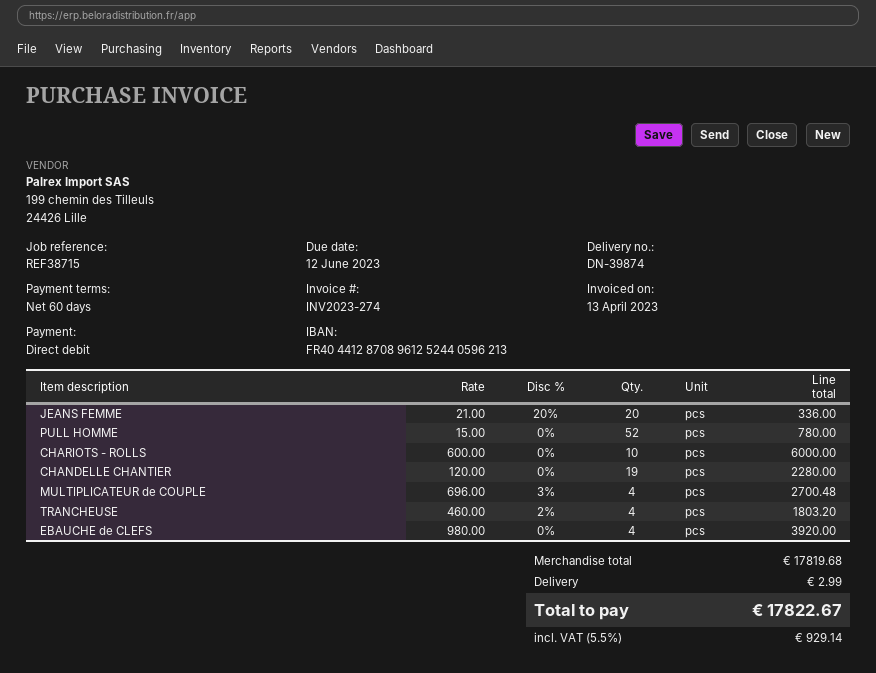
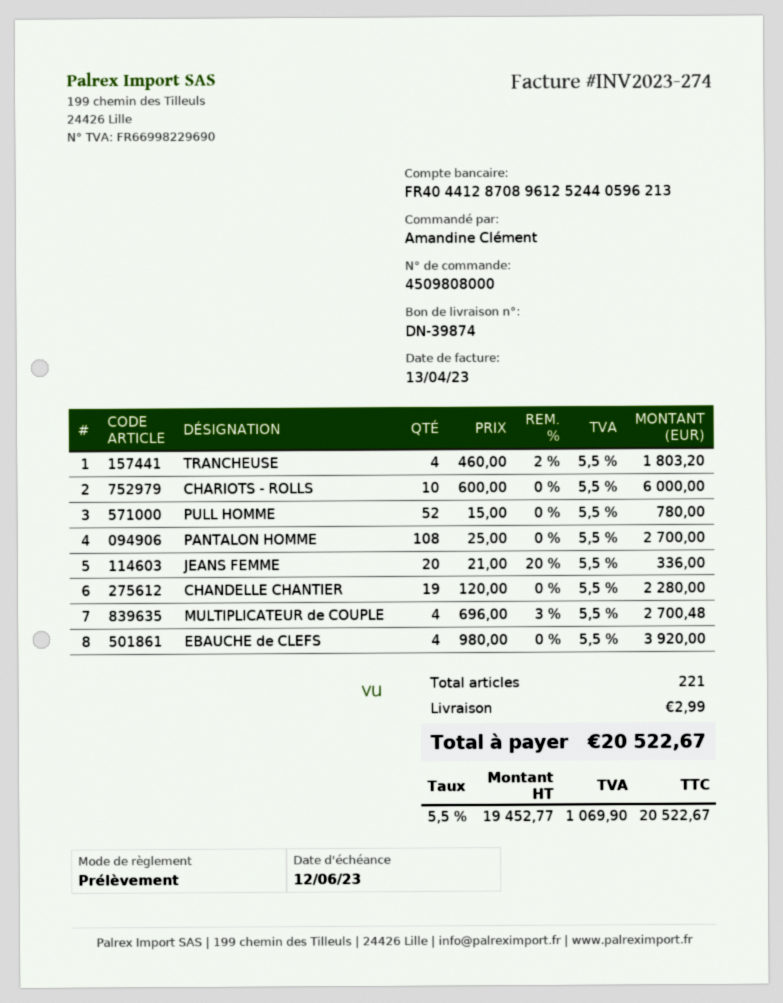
PANTALON HOMME: none -> 108 x 25.00 = 2700.00
tax: 5.5% = 929.14 -> 5.5% = 1069.90
total: 17822.67 -> 20522.67

